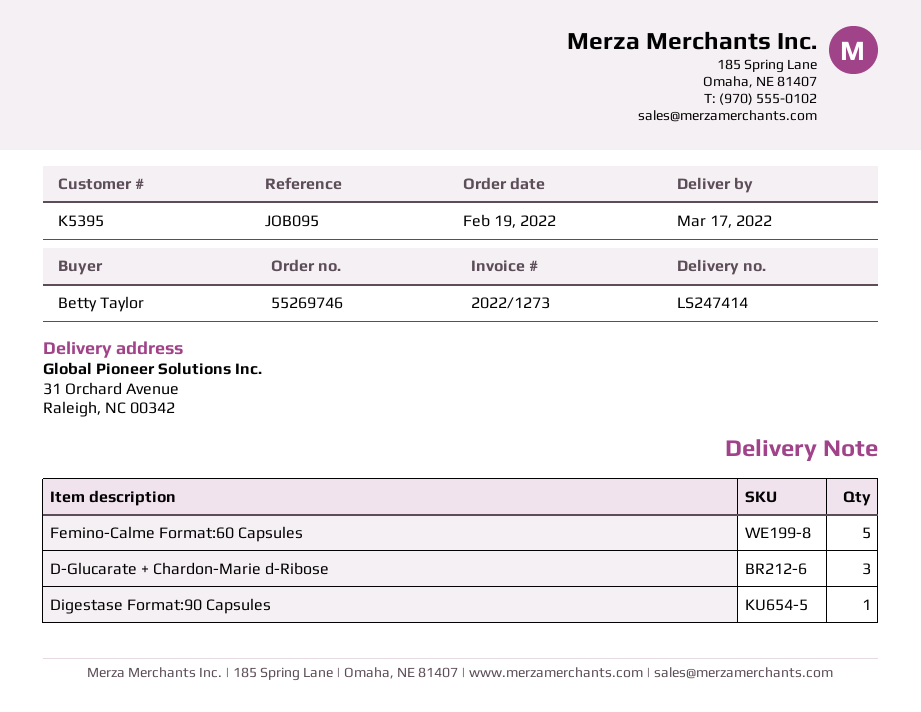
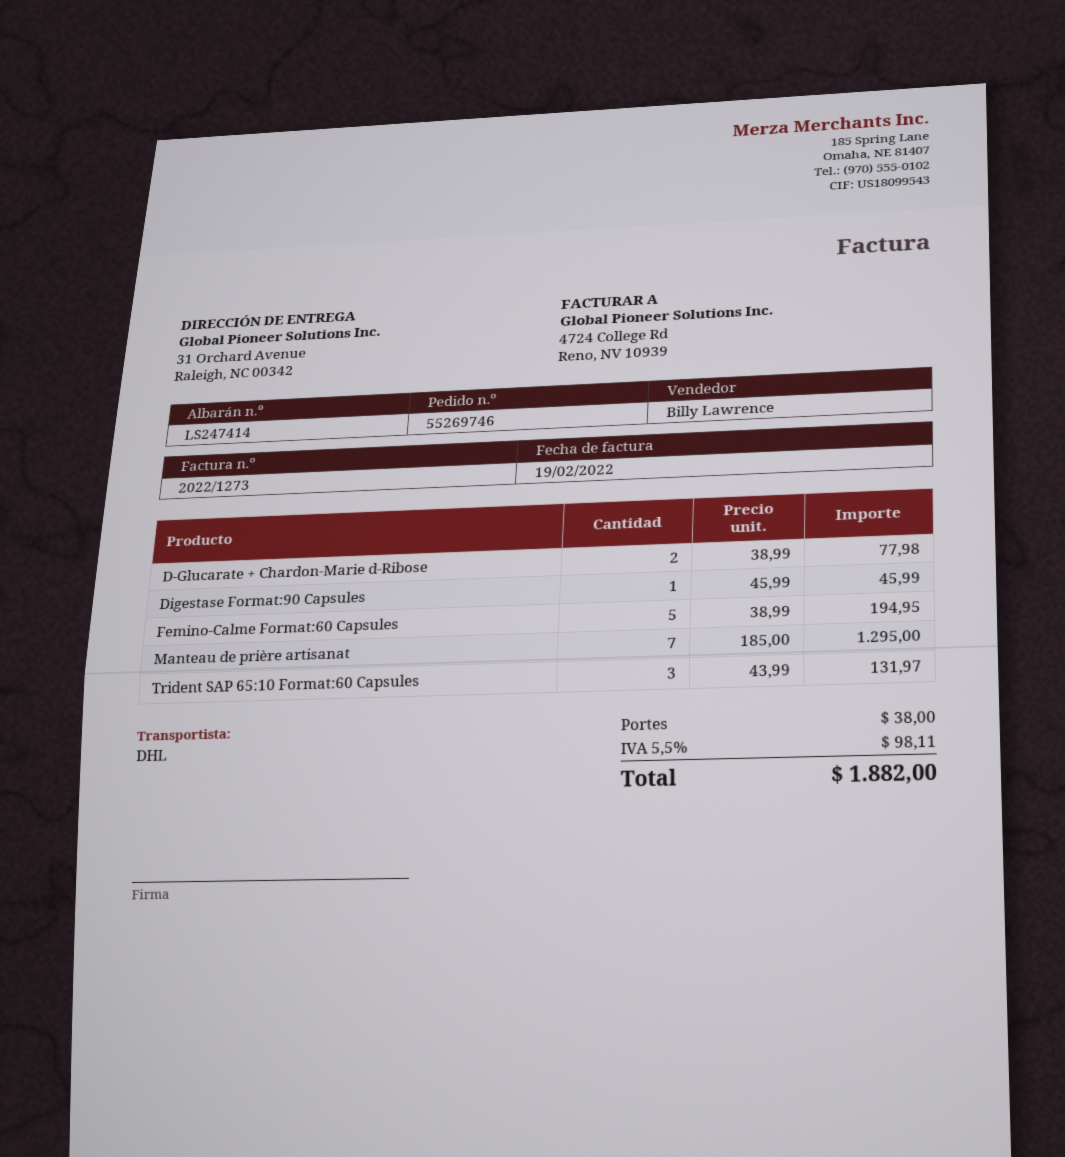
D-Glucarate + Chardon-Marie d-Ribose: 3 -> 2
Manteau de prière artisanat: none -> 7
Trident SAP 65:10 Format:60 Capsules: none -> 3

